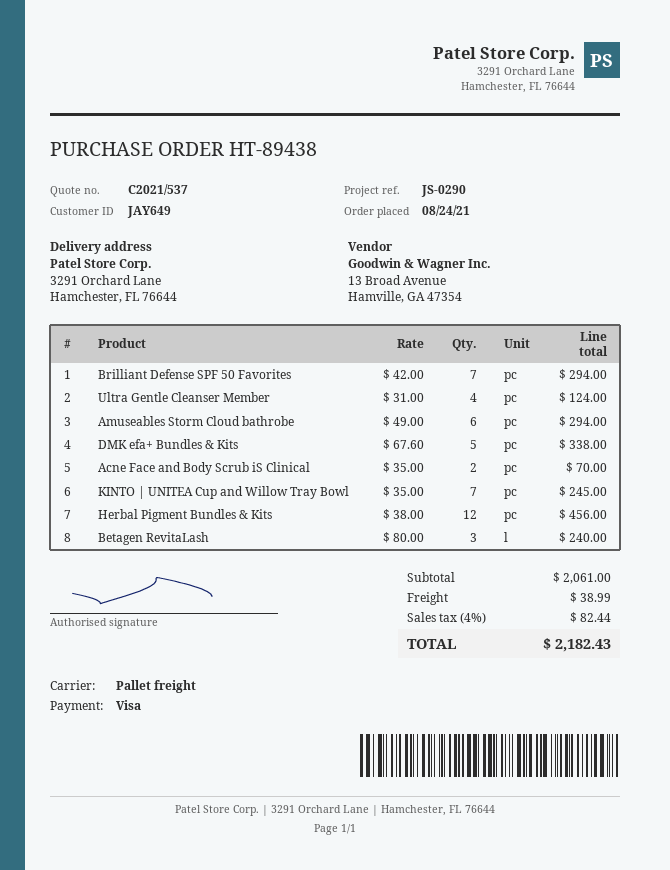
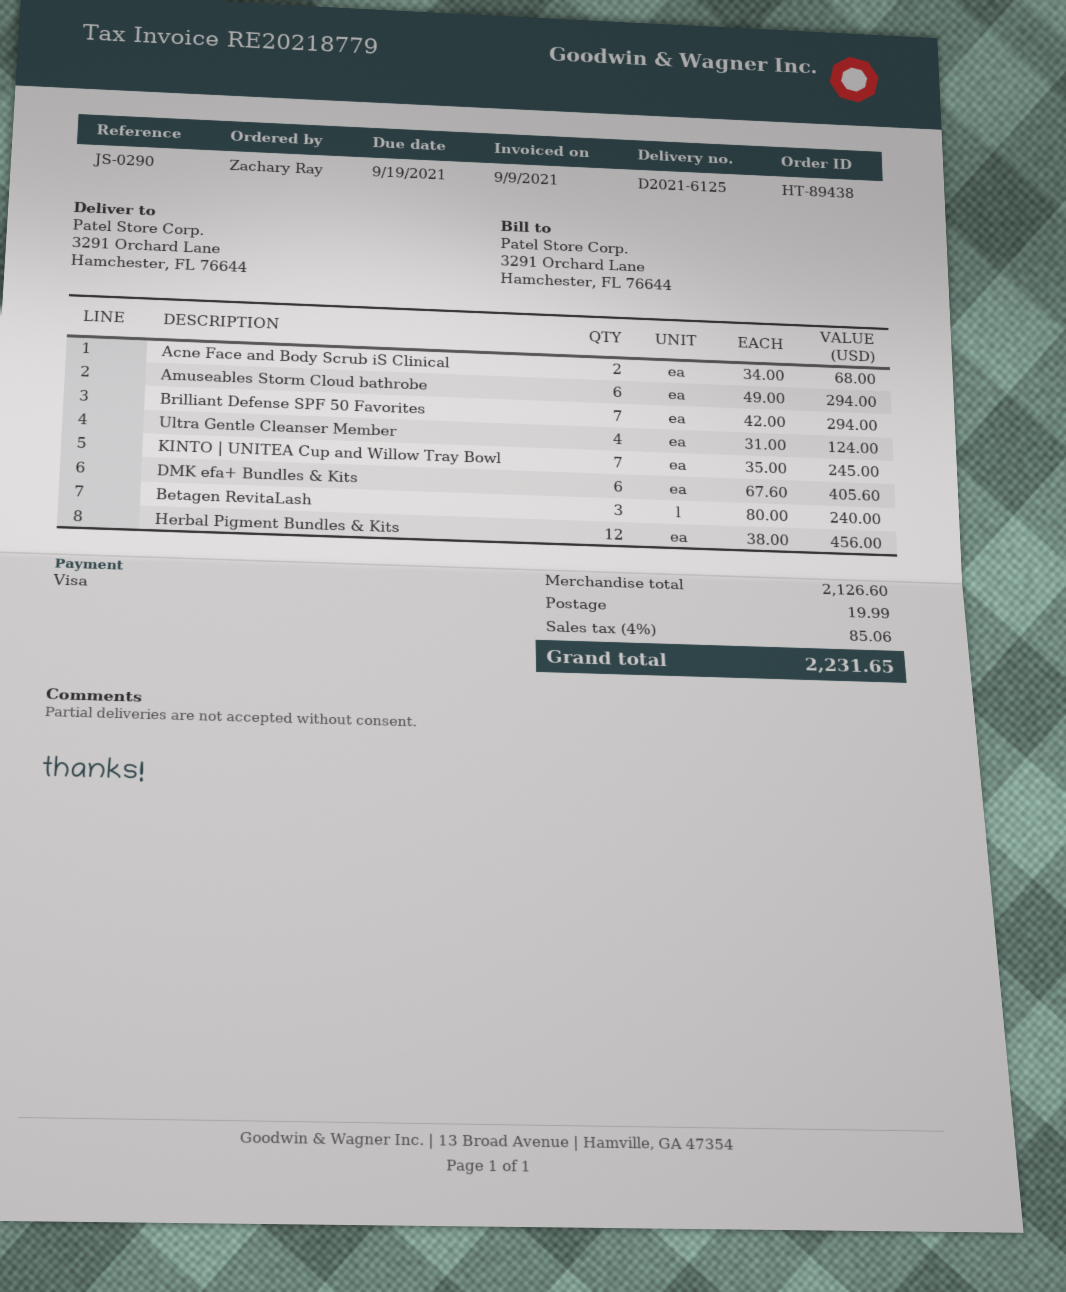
DMK efa+ Bundles & Kits: 5 x 67.60 = 338.00 -> 6 x 67.60 = 405.60
Acne Face and Body Scrub iS Clinical: 2 x 35.00 = 70.00 -> 2 x 34.00 = 68.00
subtotal: 2061.00 -> 2126.60
shipping: 38.99 -> 19.99
tax: 4% = 82.44 -> 4% = 85.06
total: 2182.43 -> 2231.65

